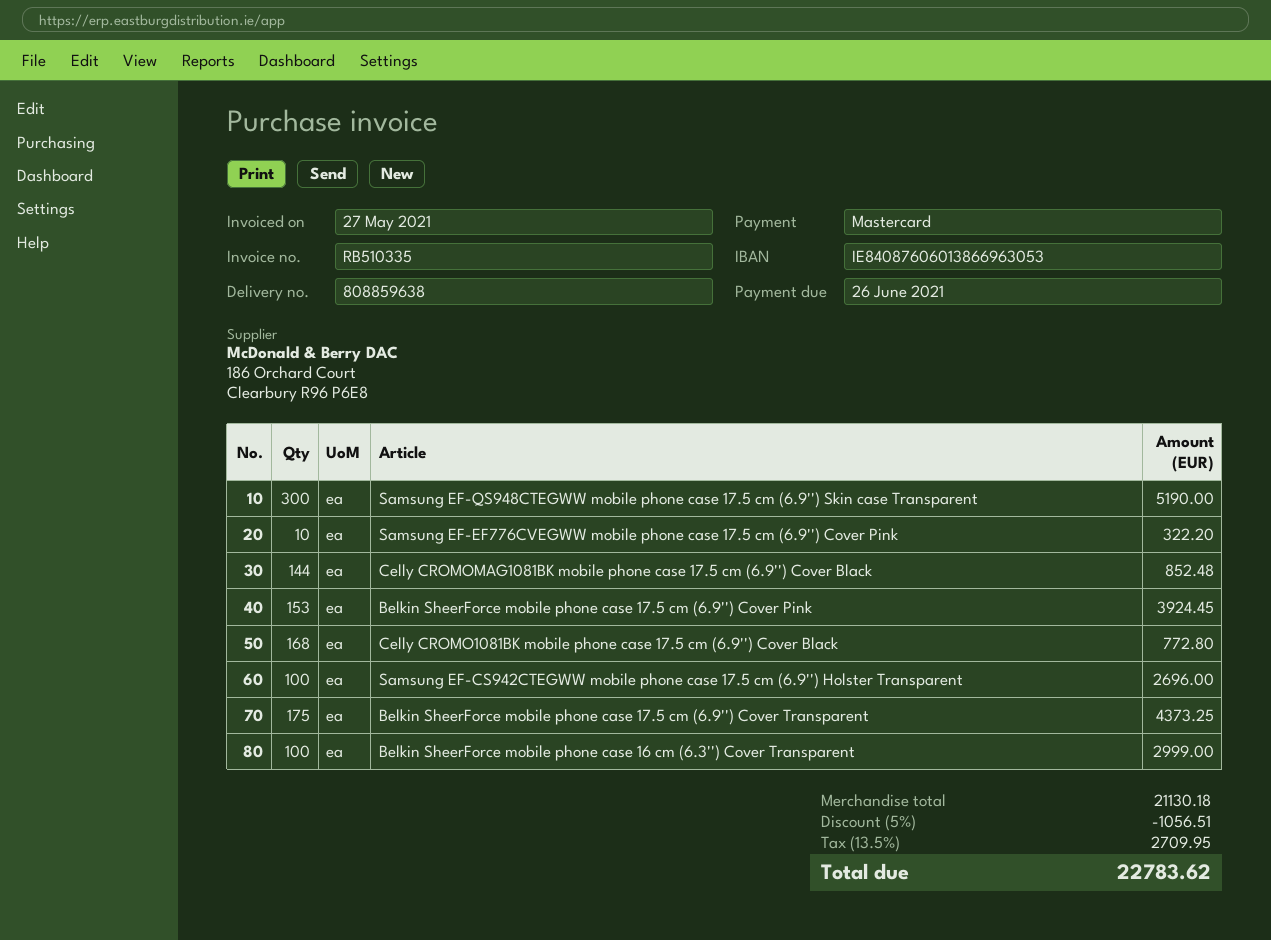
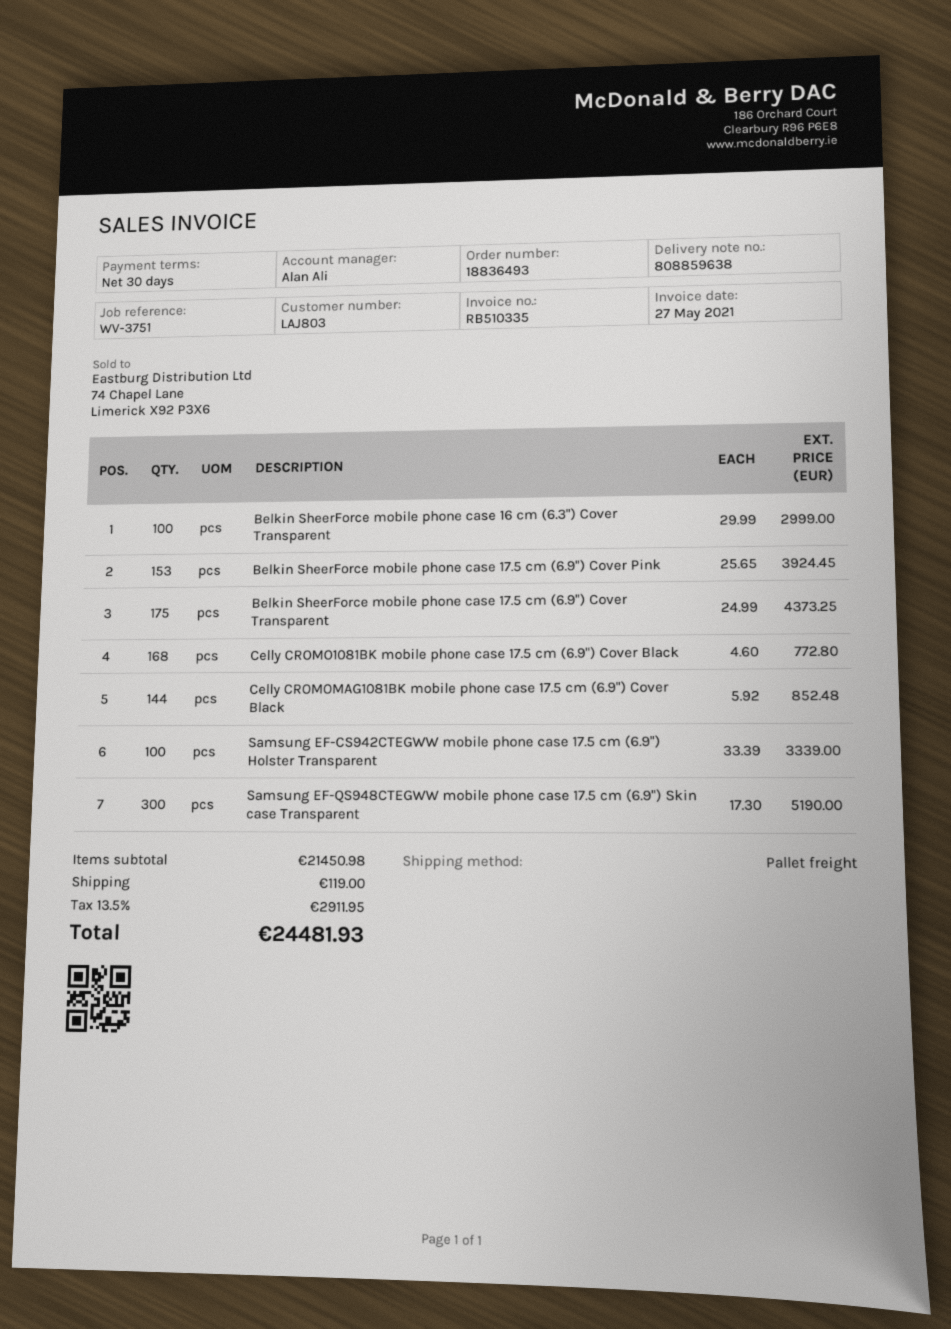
Samsung EF-EF776CVEGWW mobile phone case 17.5 cm (6.9'') Cover Pink: 10 for 322.20 -> none
Samsung EF-CS942CTEGWW mobile phone case 17.5 cm (6.9'') Holster Transparent: 100 for 2696.00 -> 100 for 3339.00
subtotal: 21130.18 -> 21450.98
discount: 5% = 1056.51 -> none
shipping: none -> 119.00
tax: 13.5% = 2709.95 -> 13.5% = 2911.95
total: 22783.62 -> 24481.93

